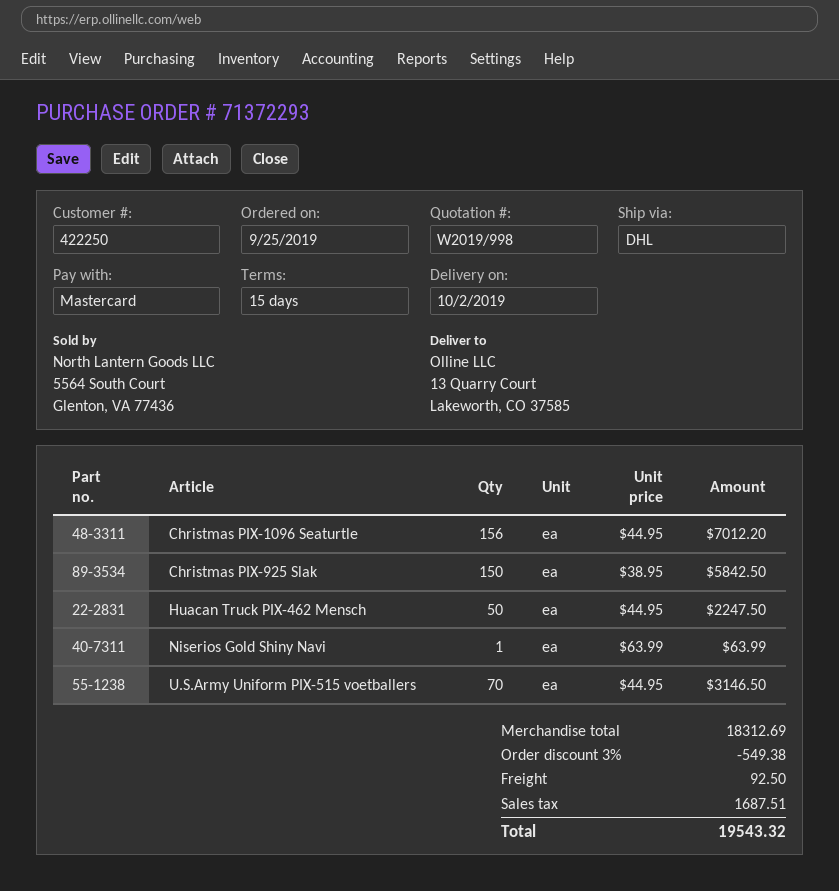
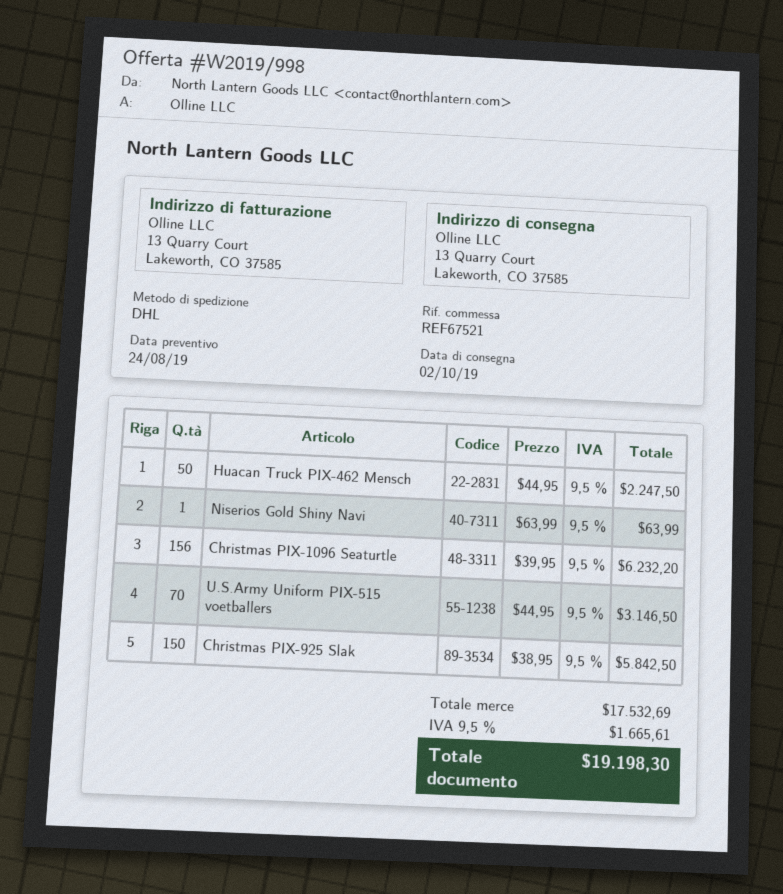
Christmas PIX-1096 Seaturtle: 156 x 44.95 = 7012.20 -> 156 x 39.95 = 6232.20
subtotal: 18312.69 -> 17532.69
discount: 3% = 549.38 -> none
shipping: 92.50 -> none
tax: 1687.51 -> 1665.61
total: 19543.32 -> 19198.30

